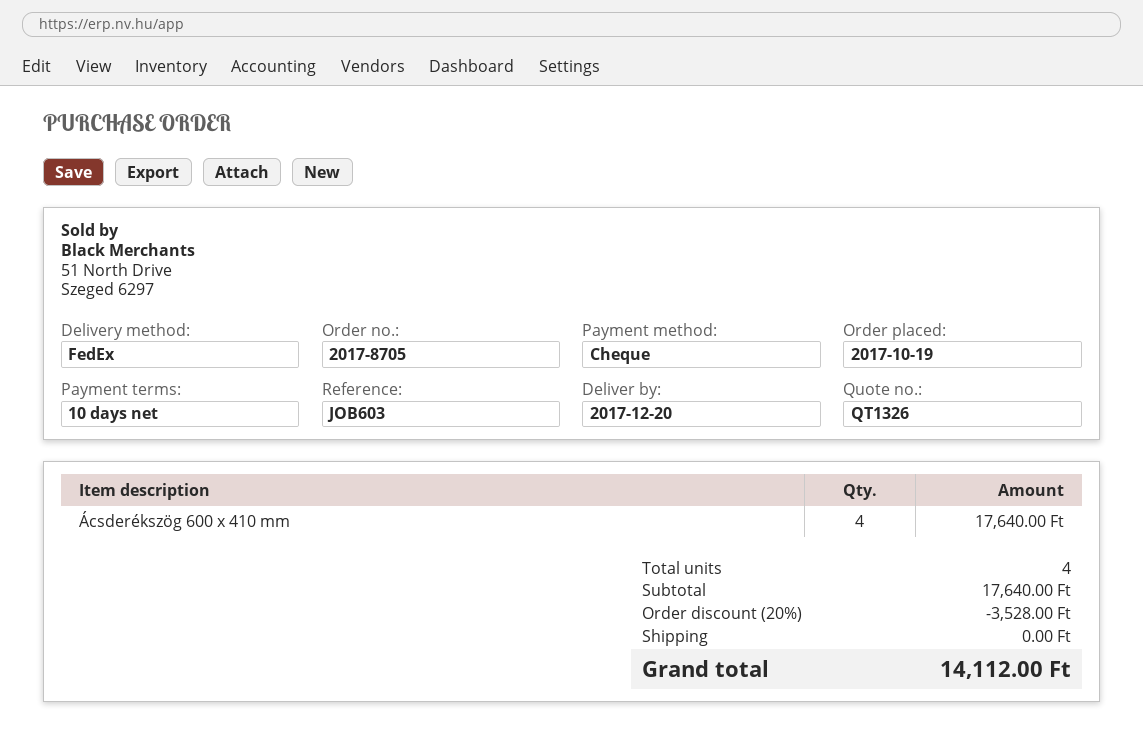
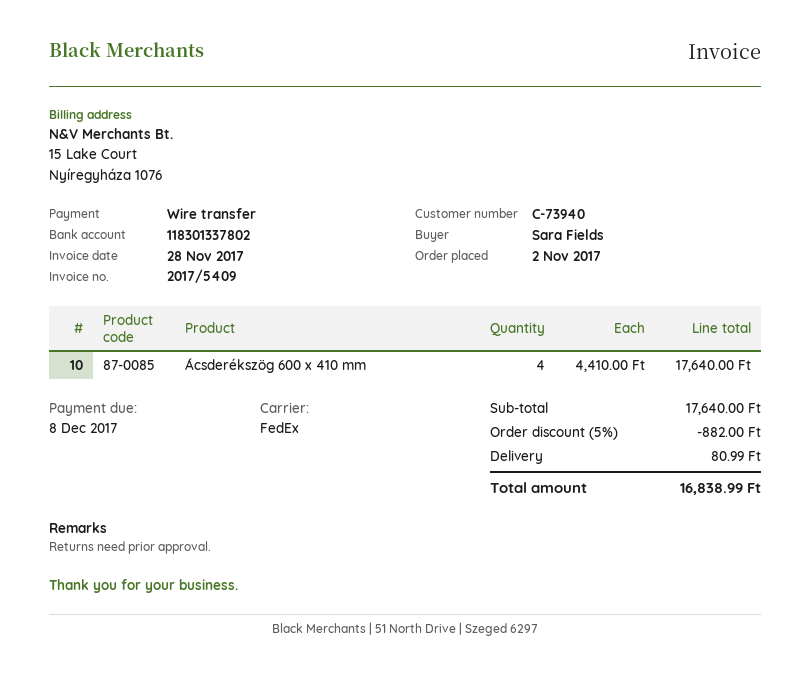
order date: 2017-10-19 -> 2017-11-02
payment method: cheque -> bank transfer
discount: 20% = 3528.00 -> 5% = 882.00
shipping: 0.00 -> 80.99
total: 14112.00 -> 16838.99

